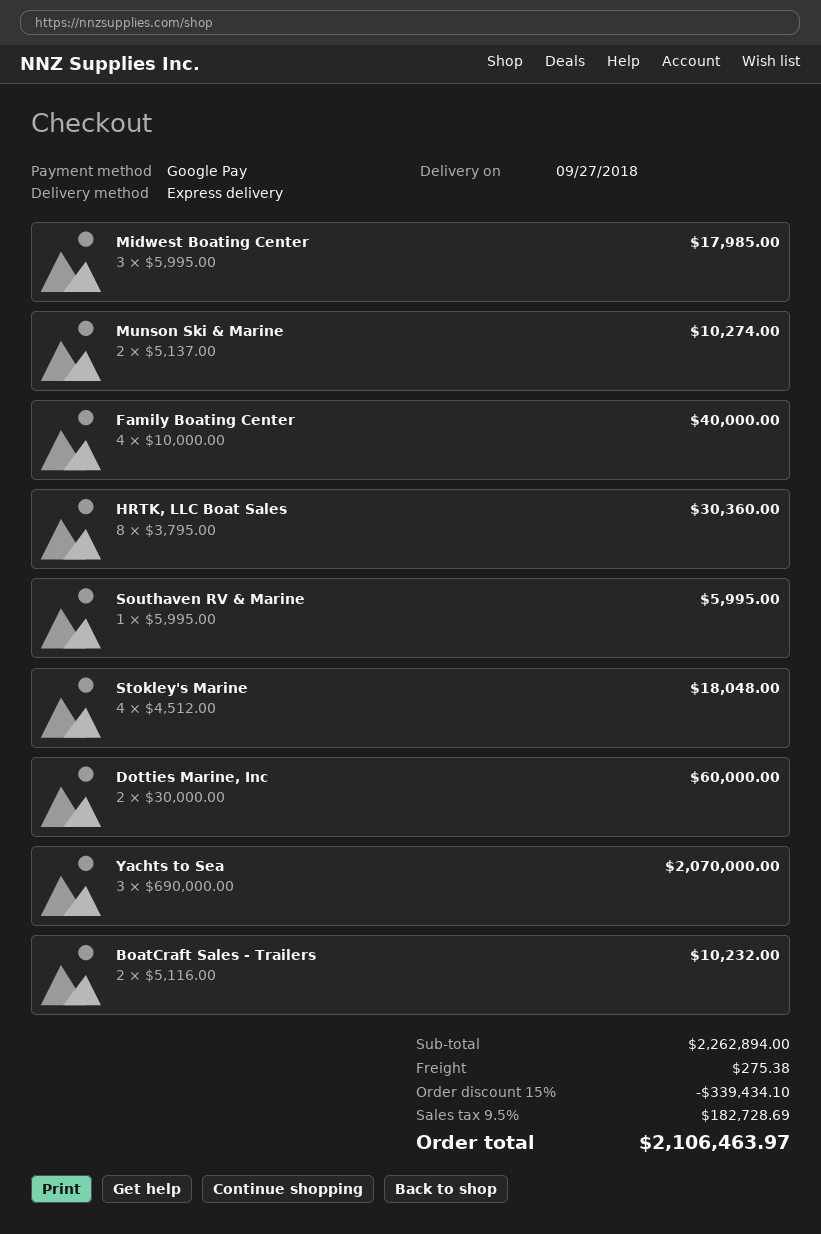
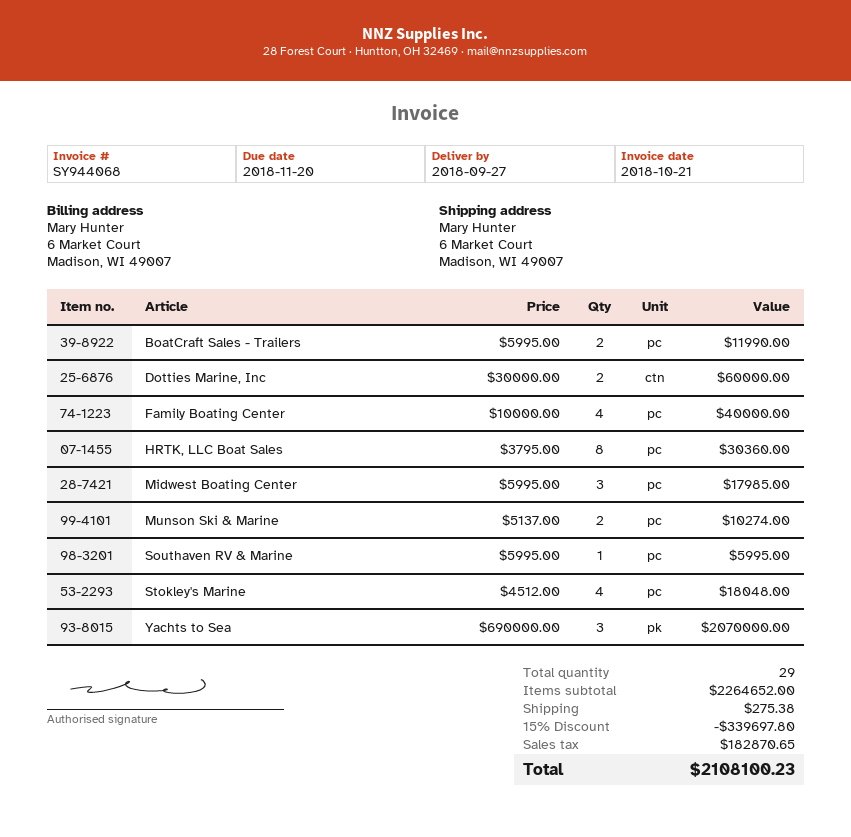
BoatCraft Sales - Trailers: 2 x 5116.00 = 10232.00 -> 2 x 5995.00 = 11990.00
subtotal: 2262894.00 -> 2264652.00
discount: 15% = 339434.10 -> 15% = 339697.80
tax: 182728.69 -> 182870.65
total: 2106463.97 -> 2108100.23

